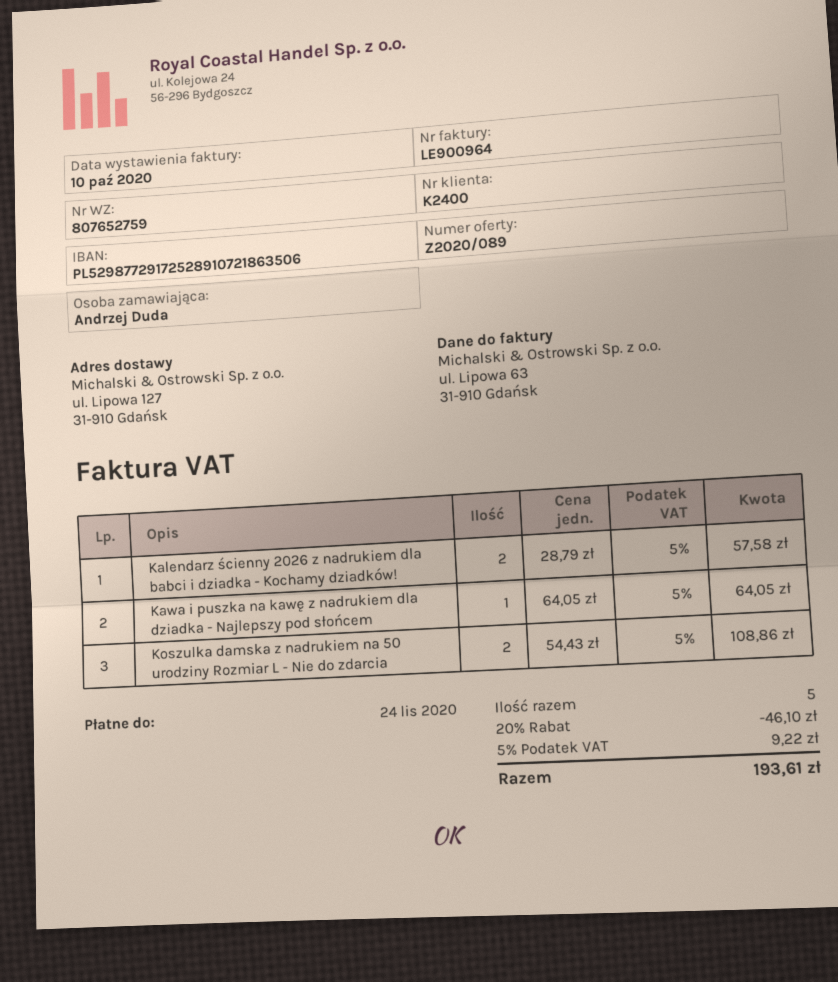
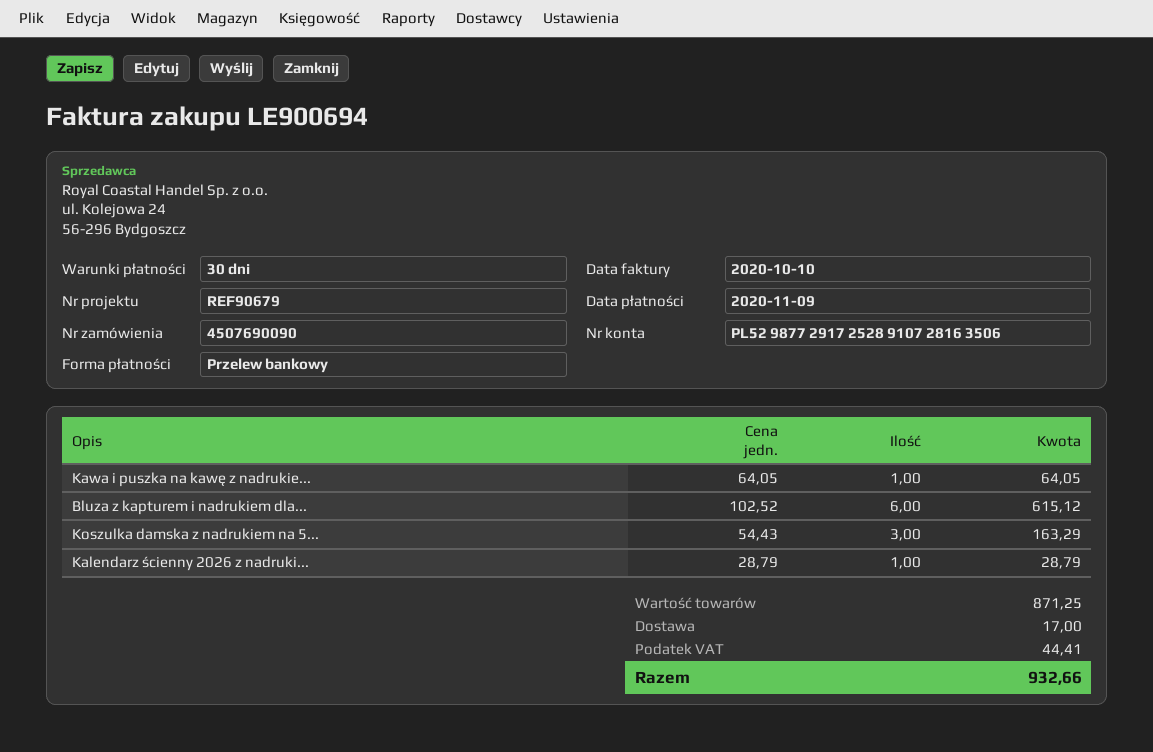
invoice number: LE900964 -> LE900694
due date: 2020-11-24 -> 2020-11-09
bank account: PL52987729172528910721863506 -> PL52987729172528910728163506
Kalendarz ścienny 2026 z nadrukiem dla babci i dziadka - Kochamy dziadków!: 2 x 28.79 = 57.58 -> 1 x 28.79 = 28.79
Koszulka damska z nadrukiem na 50 urodziny Rozmiar L - Nie do zdarcia: 2 x 54.43 = 108.86 -> 3 x 54.43 = 163.29
Bluza z kapturem i nadrukiem dla...: none -> 6 x 102.52 = 615.12
discount: 20% = 46.10 -> none
shipping: none -> 17.00
tax: 9.22 -> 44.41
total: 193.61 -> 932.66

